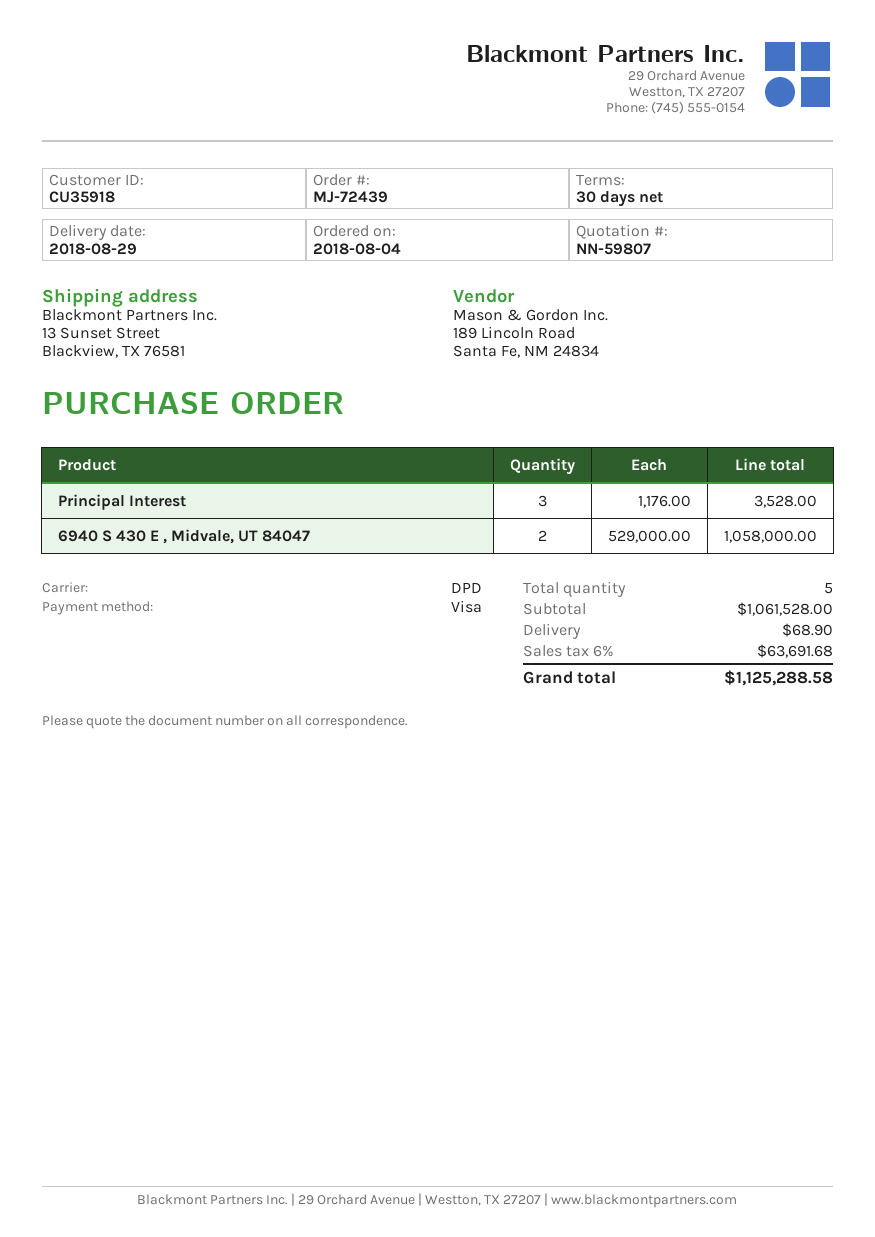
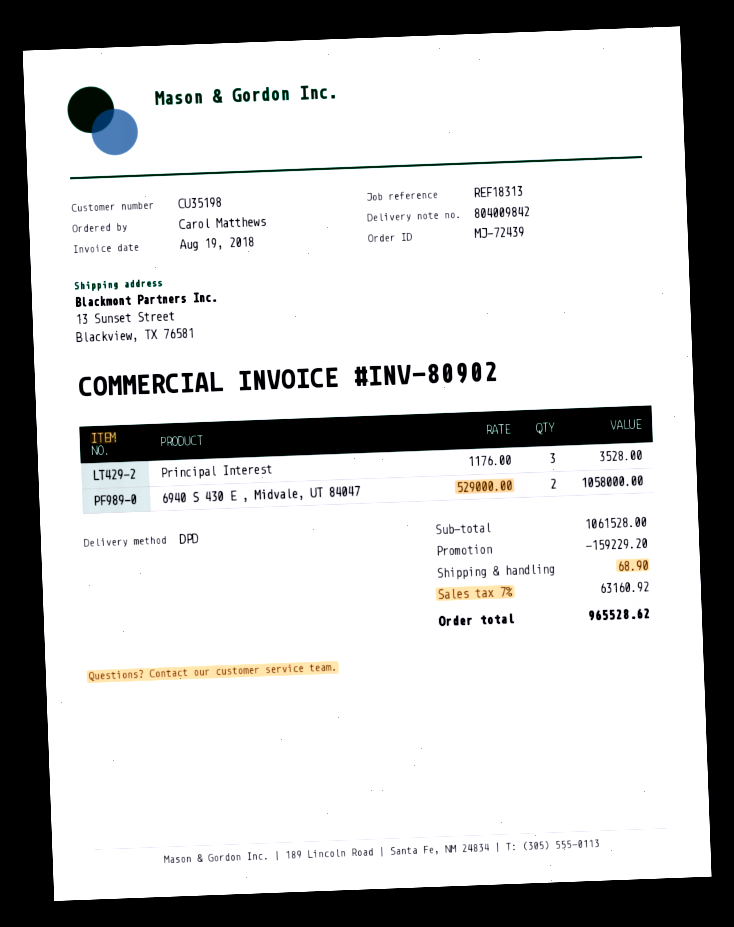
customer number: CU35918 -> CU35198
discount: none -> 159229.20
tax: 6% = 63691.68 -> 7% = 63160.92
total: 1125288.58 -> 965528.62

